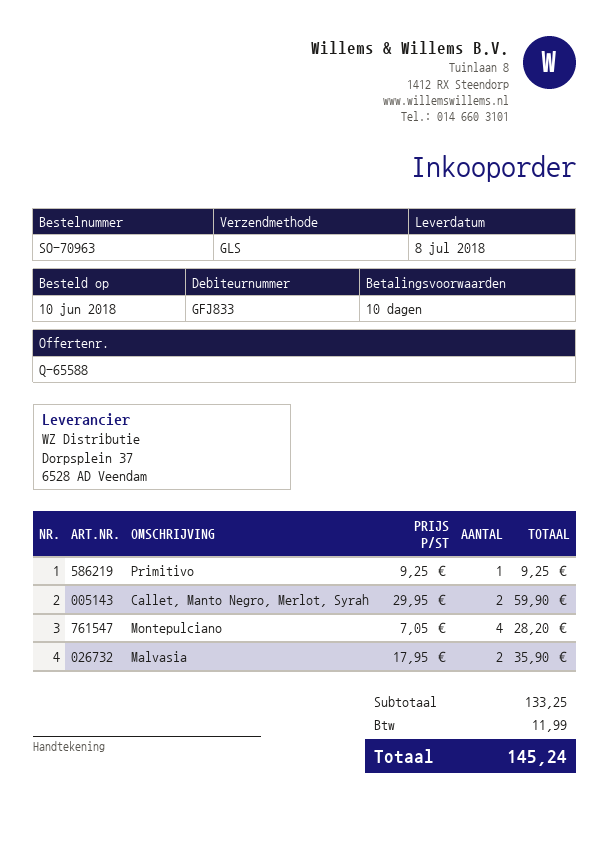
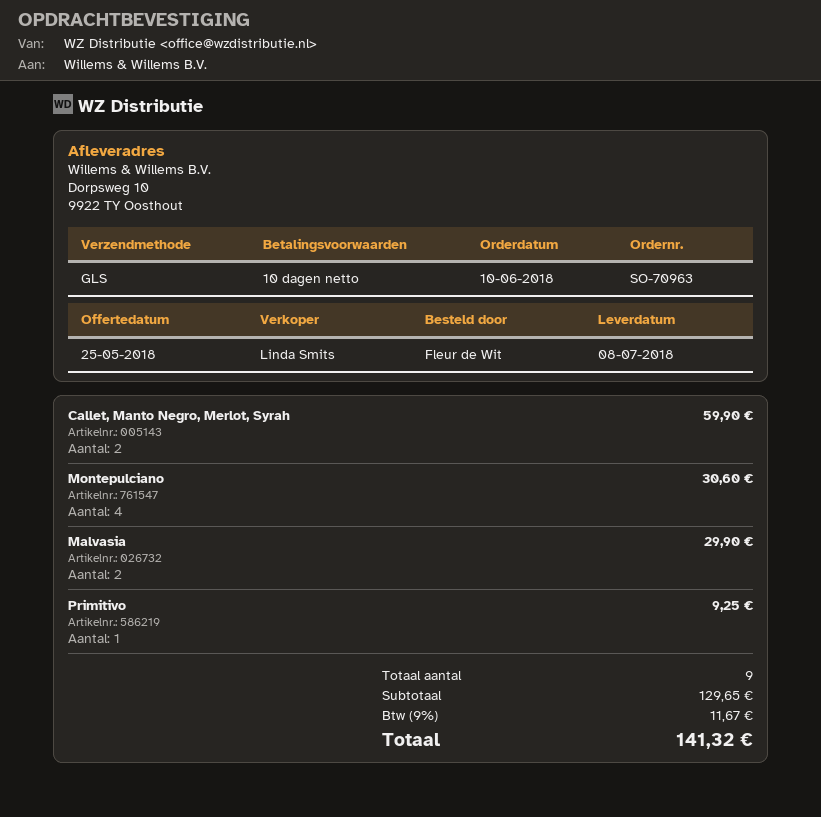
Montepulciano: 4 for 28.20 -> 4 for 30.60
Malvasia: 2 for 35.90 -> 2 for 29.90
subtotal: 133.25 -> 129.65
tax: 11.99 -> 11.67
total: 145.24 -> 141.32

